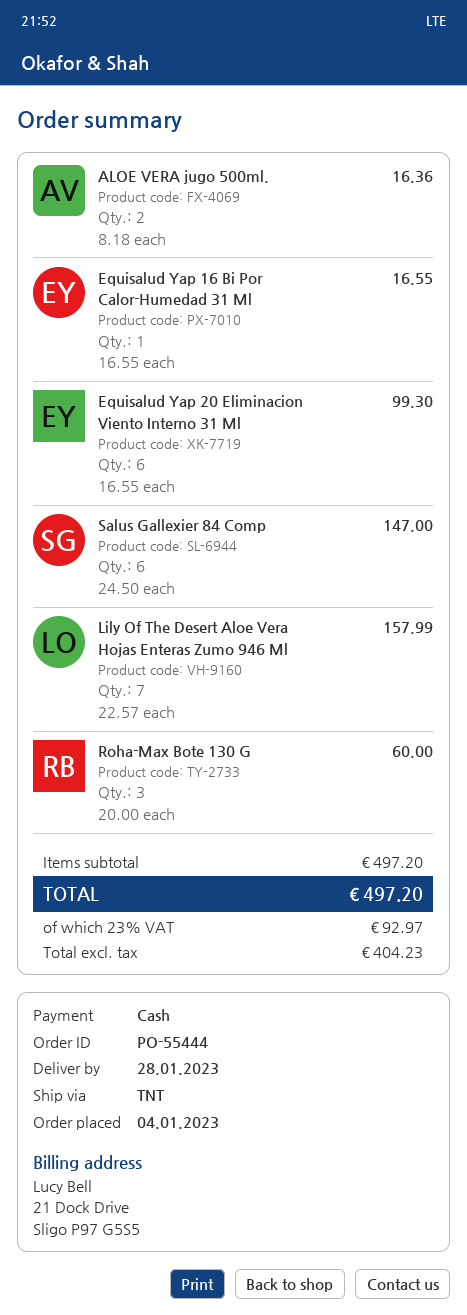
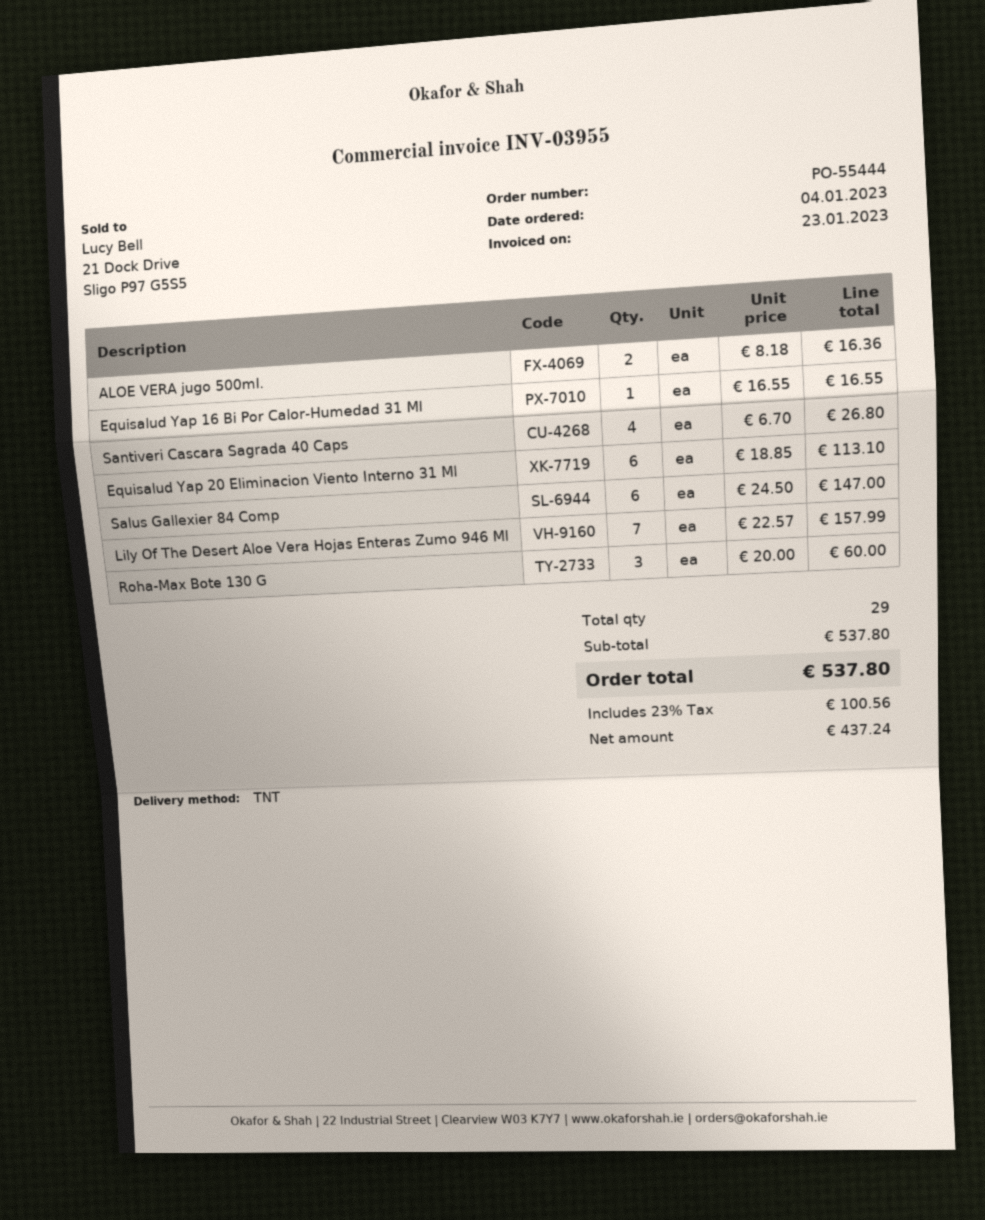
Equisalud Yap 20 Eliminacion Viento Interno 31 Ml: 6 x 16.55 = 99.30 -> 6 x 18.85 = 113.10
Santiveri Cascara Sagrada 40 Caps: none -> 4 x 6.70 = 26.80
subtotal: 497.20 -> 537.80
net: 404.23 -> 437.24
tax: 23% = 92.97 -> 23% = 100.56
total: 497.20 -> 537.80

